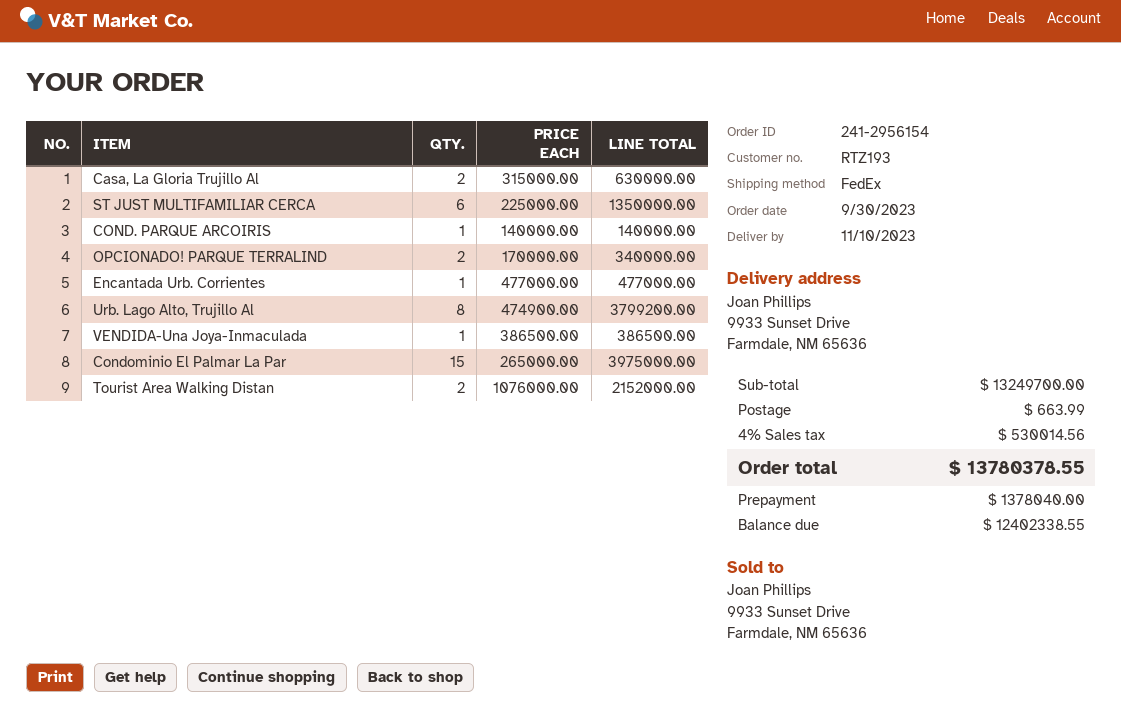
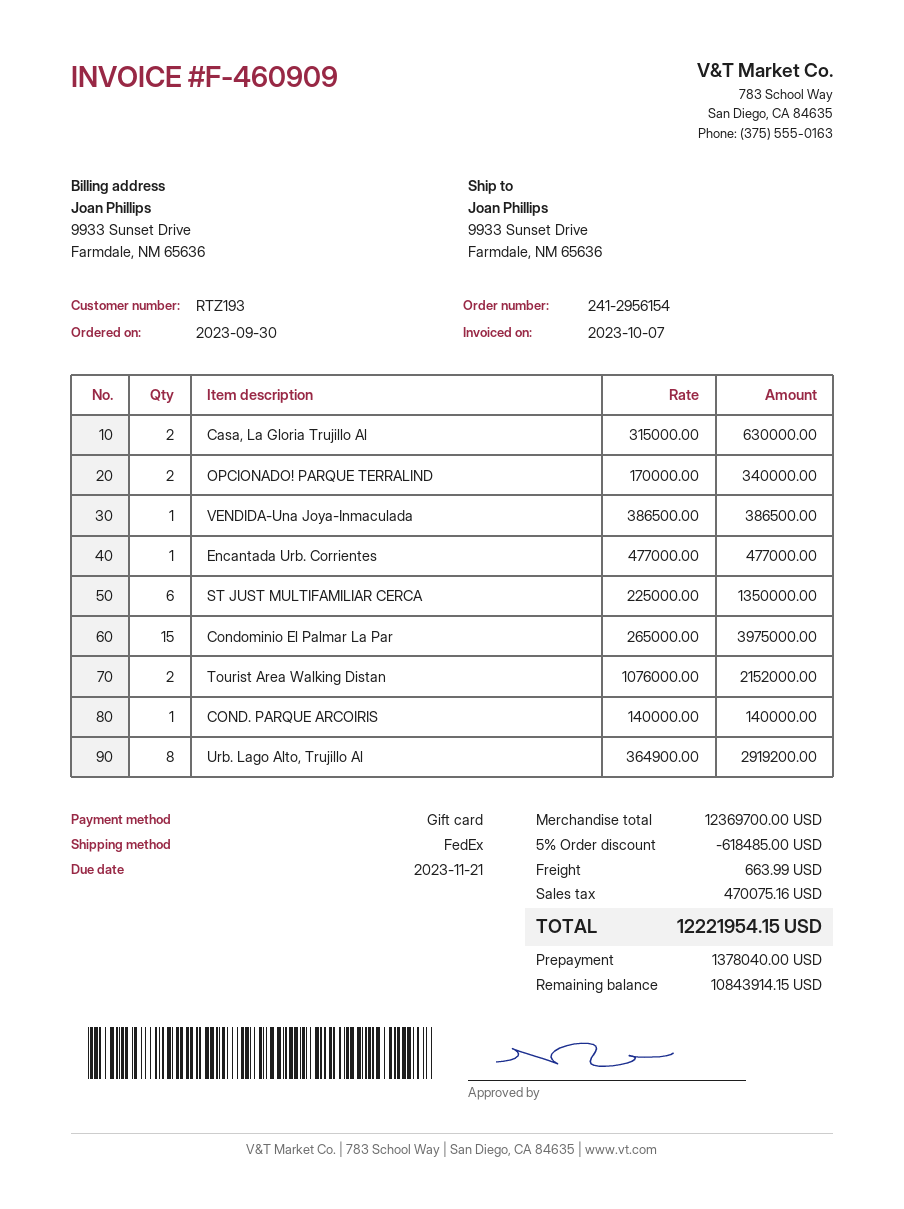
Urb. Lago Alto, Trujillo Al: 8 x 474900.00 = 3799200.00 -> 8 x 364900.00 = 2919200.00
subtotal: 13249700.00 -> 12369700.00
discount: none -> 5% = 618485.00
tax: 530014.56 -> 470075.16
total: 13780378.55 -> 12221954.15
balance: 12402338.55 -> 10843914.15

